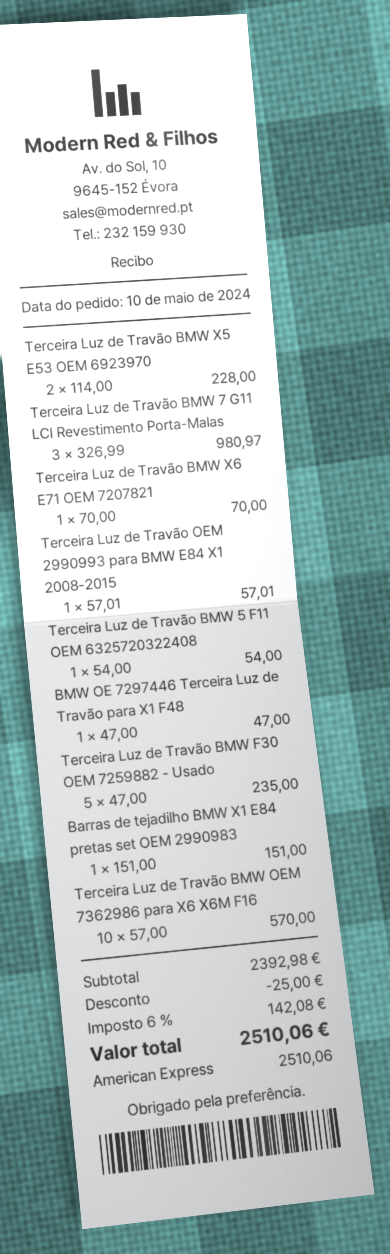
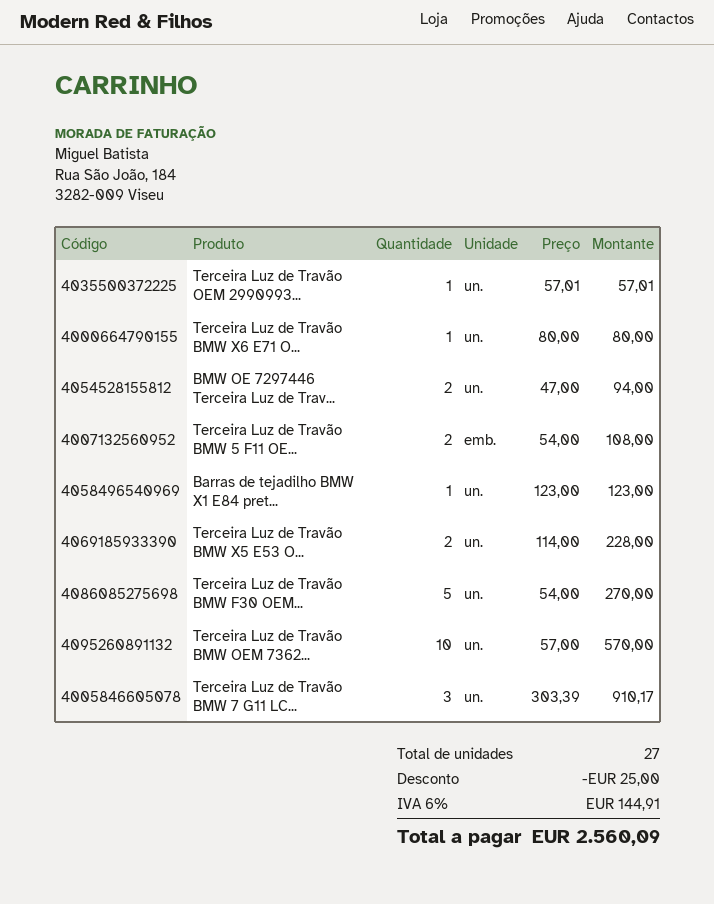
Terceira Luz de Travão BMW 7 G11 LCI Revestimento Porta-Malas: 3 x 326.99 = 980.97 -> 3 x 303.39 = 910.17
Terceira Luz de Travão BMW X6 E71 OEM 7207821: 1 x 70.00 = 70.00 -> 1 x 80.00 = 80.00
Terceira Luz de Travão BMW 5 F11 OEM 6325720322408: 1 x 54.00 = 54.00 -> 2 x 54.00 = 108.00
BMW OE 7297446 Terceira Luz de Travão para X1 F48: 1 x 47.00 = 47.00 -> 2 x 47.00 = 94.00
Terceira Luz de Travão BMW F30 OEM 7259882 - Usado: 5 x 47.00 = 235.00 -> 5 x 54.00 = 270.00
Barras de tejadilho BMW X1 E84 pretas set OEM 2990983: 1 x 151.00 = 151.00 -> 1 x 123.00 = 123.00
tax: 6% = 142.08 -> 6% = 144.91
total: 2510.06 -> 2560.09

